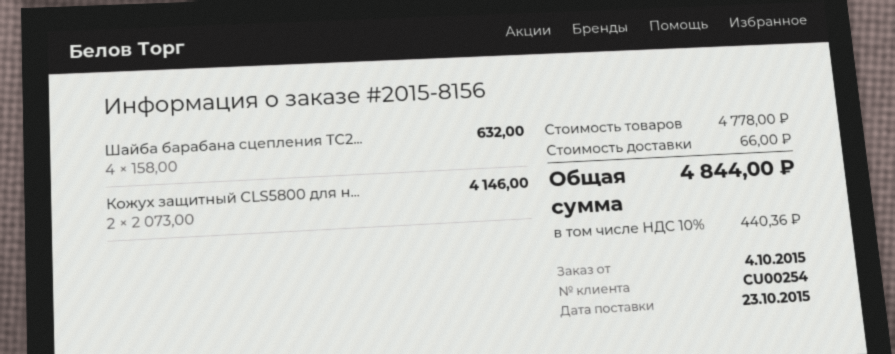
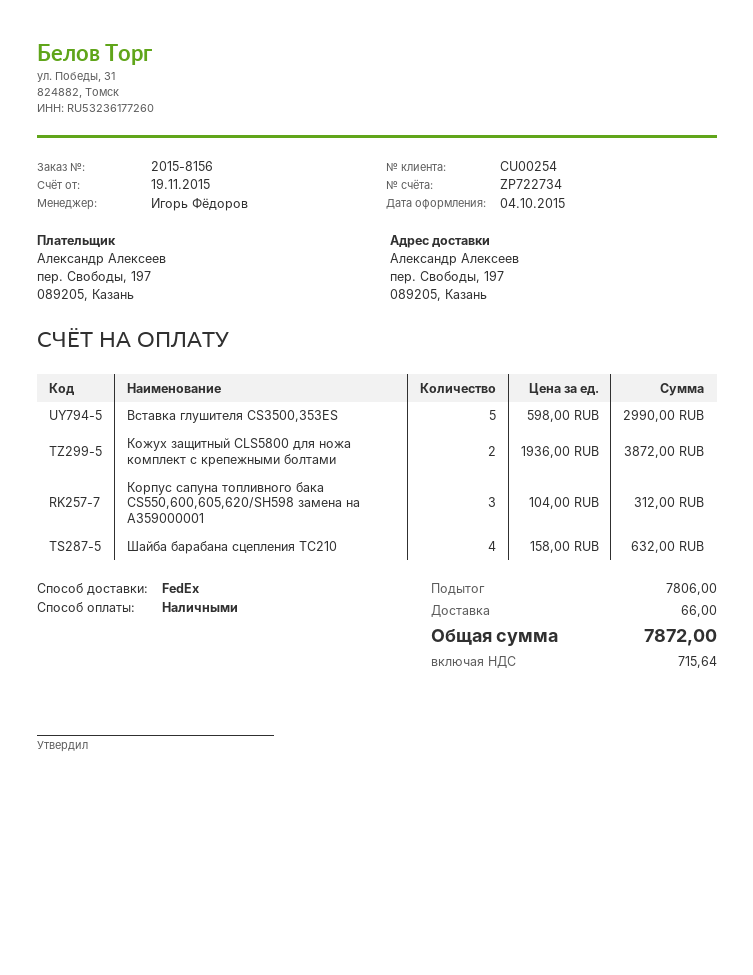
Кожух защитный CLS5800 для н...: 2 x 2073.00 = 4146.00 -> 2 x 1936.00 = 3872.00
Вставка глушителя CS3500,353ES: none -> 5 x 598.00 = 2990.00
Корпус сапуна топливного бака CS550,600,605,620/SH598 замена на A359000001: none -> 3 x 104.00 = 312.00
subtotal: 4778.00 -> 7806.00
tax: 440.36 -> 715.64
total: 4844.00 -> 7872.00

